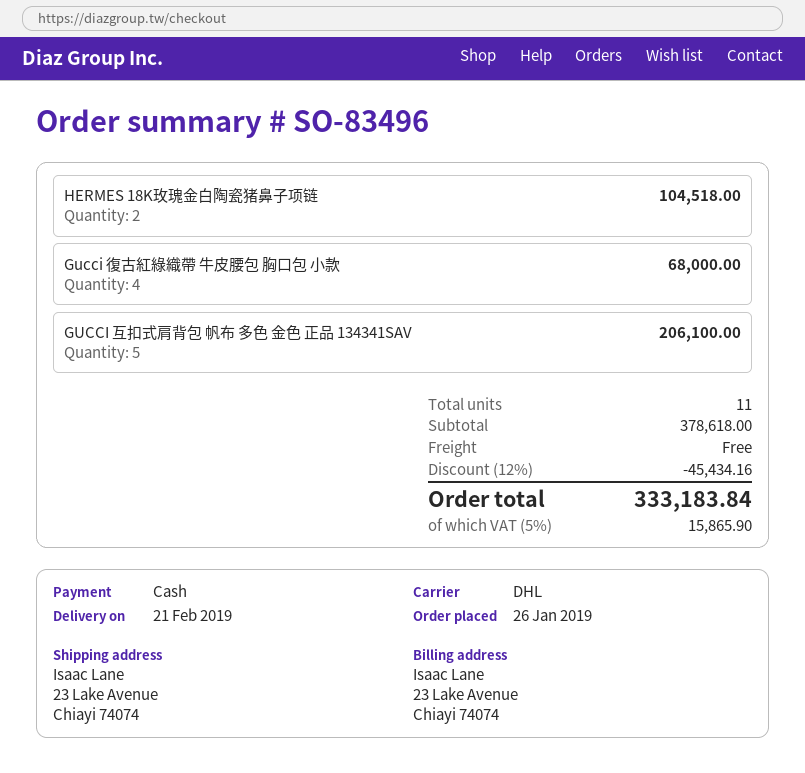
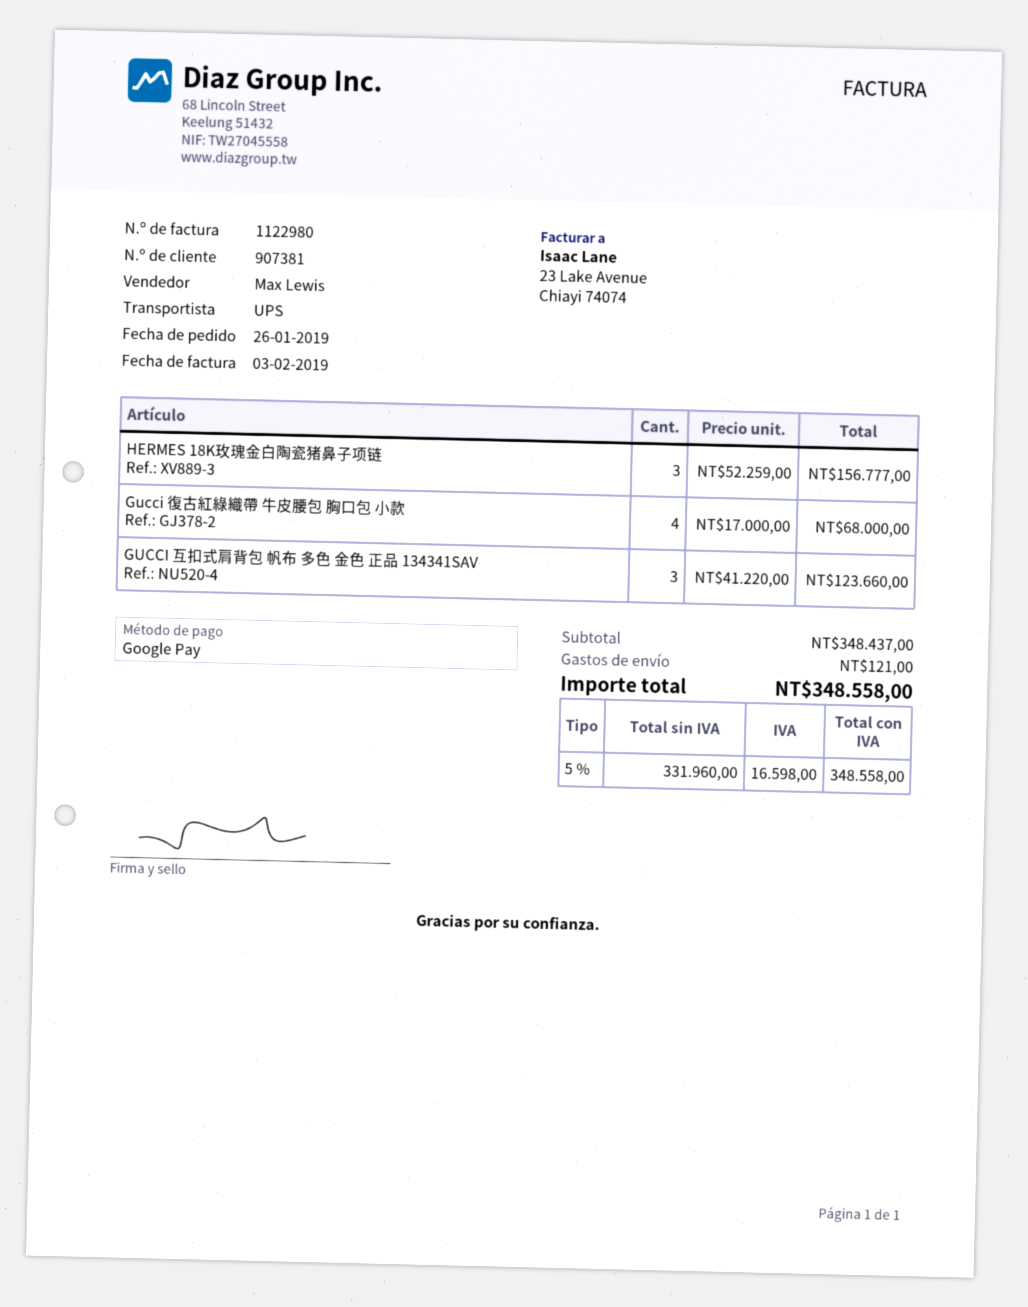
payment method: cash -> Google Pay
shipping method: DHL -> UPS
HERMES 18K玫瑰金白陶瓷猪鼻子项链: 2 for 104518.00 -> 3 for 156777.00
GUCCI 互扣式肩背包 帆布 多色 金色 正品 134341SAV: 5 for 206100.00 -> 3 for 123660.00
subtotal: 378618.00 -> 348437.00
discount: 12% = 45434.16 -> none
shipping: 0.00 -> 121.00
tax: 5% = 15865.90 -> 5% = 16598.00
total: 333183.84 -> 348558.00

